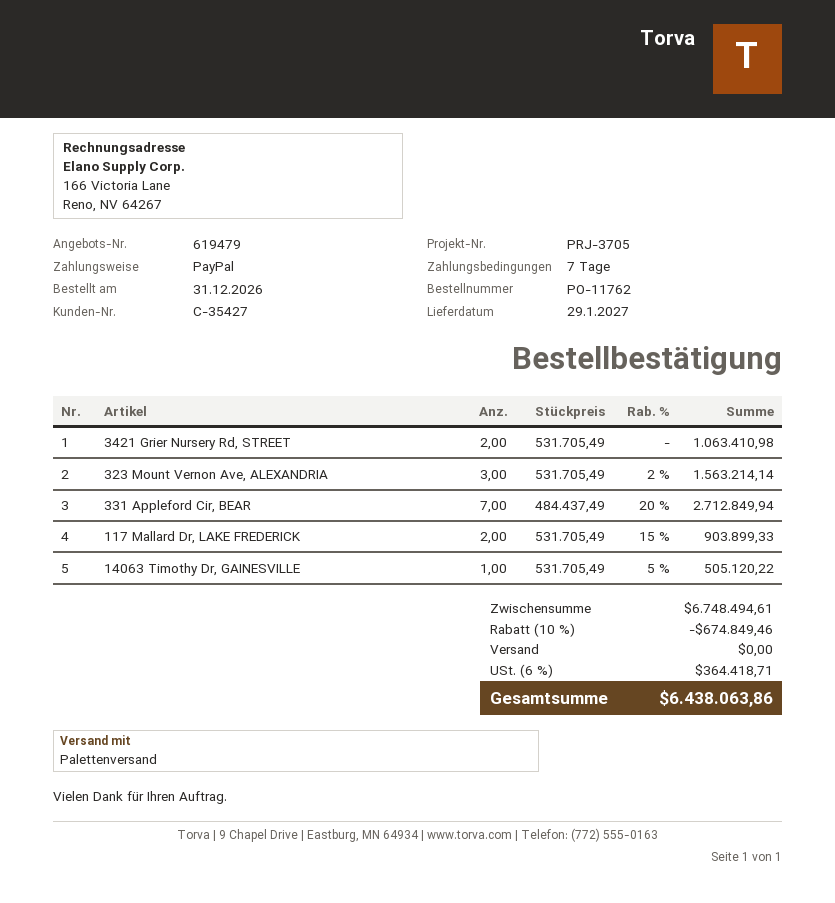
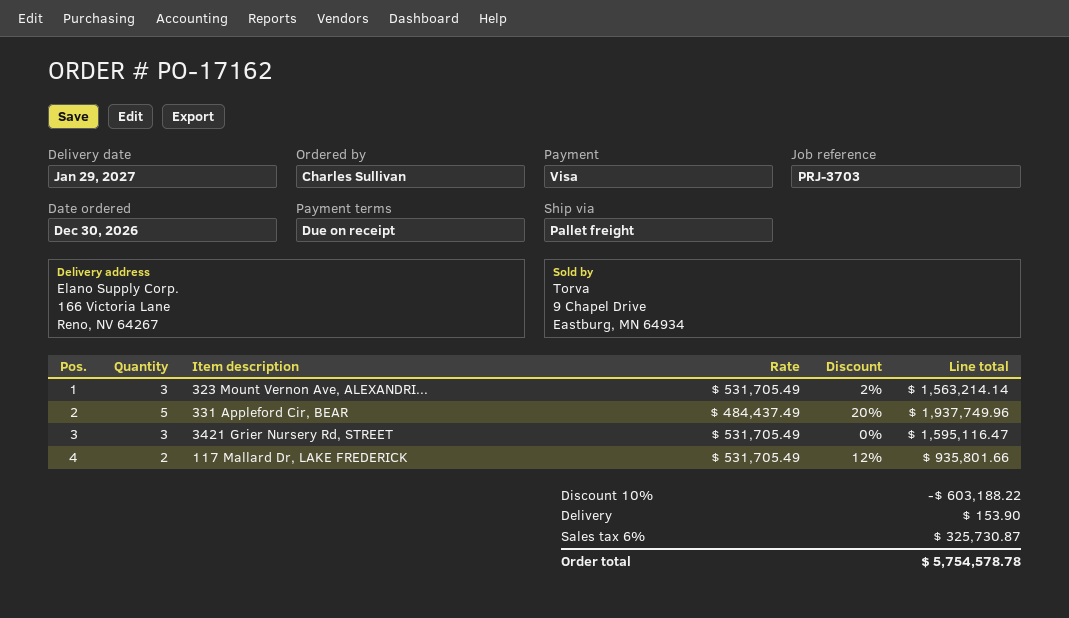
order number: PO-11762 -> PO-17162
order date: 2026-12-31 -> 2026-12-30
payment terms: 7 days -> on receipt
reference: PRJ-3705 -> PRJ-3703
payment method: PayPal -> Visa
3421 Grier Nursery Rd, STREET: 2 x 531705.49 = 1063410.98 -> 3 x 531705.49 = 1595116.47
331 Appleford Cir, BEAR: 7 x 484437.49 - 20% = 2712849.94 -> 5 x 484437.49 - 20% = 1937749.96
117 Mallard Dr, LAKE FREDERICK: 2 x 531705.49 - 15% = 903899.33 -> 2 x 531705.49 - 12% = 935801.66
14063 Timothy Dr, GAINESVILLE: 1 x 531705.49 - 5% = 505120.22 -> none
discount: 10% = 674849.46 -> 10% = 603188.22
shipping: 0.00 -> 153.90
tax: 6% = 364418.71 -> 6% = 325730.87
total: 6438063.86 -> 5754578.78

